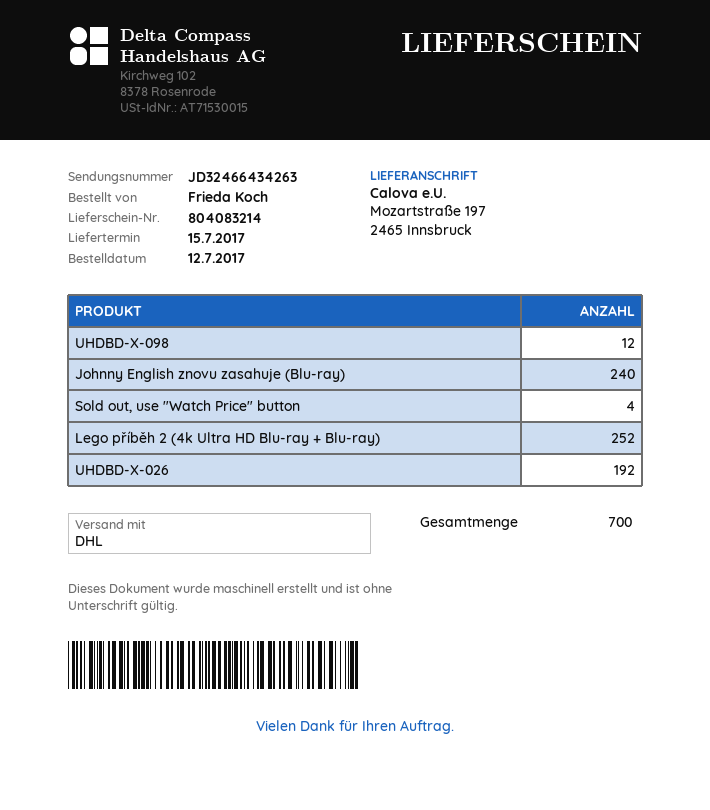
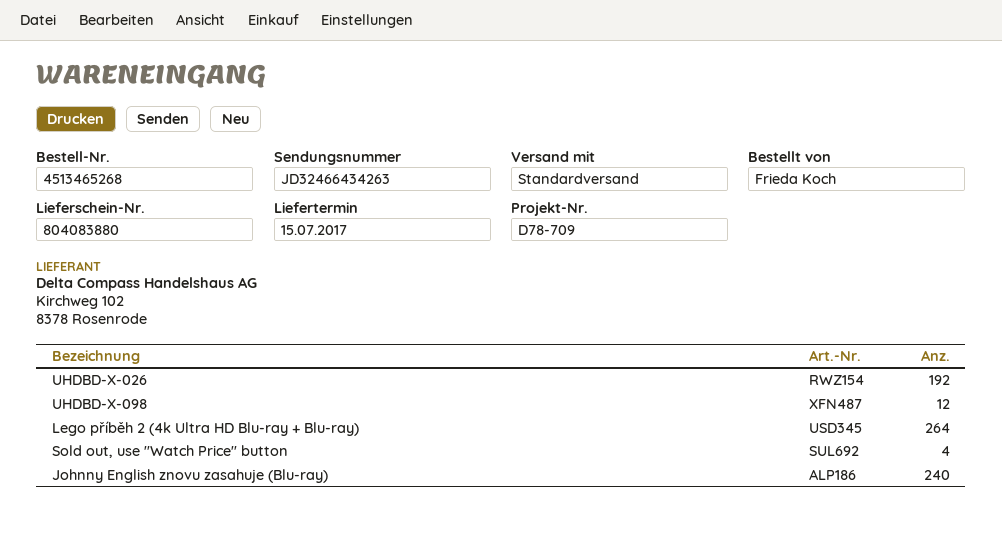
delivery note number: 804083214 -> 804083880
shipping method: DHL -> standard
Lego příběh 2 (4k Ultra HD Blu-ray + Blu-ray): 252 -> 264

